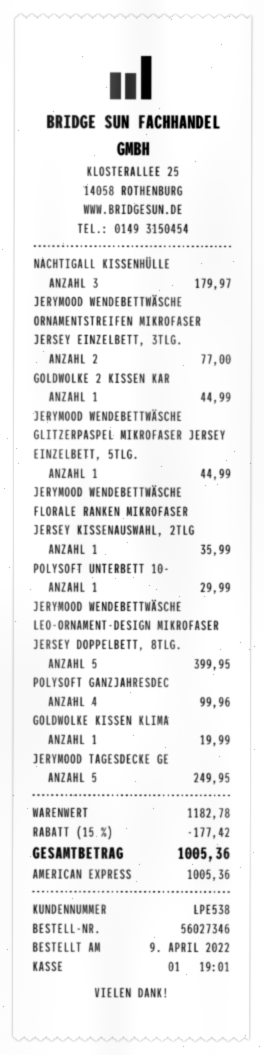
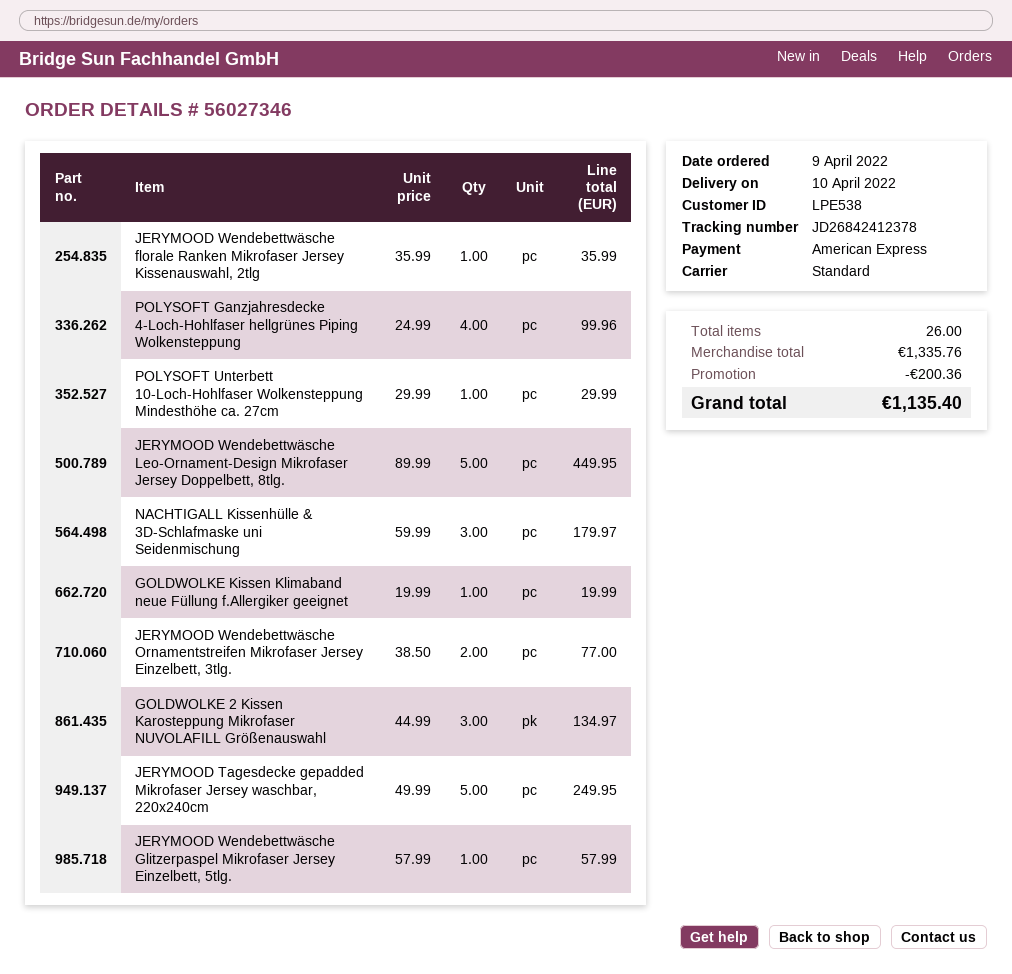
GOLDWOLKE 2 KISSEN KAR: 1 for 44.99 -> 3 for 134.97
JERYMOOD WENDEBETTWÄSCHE GLITZERPASPEL MIKROFASER JERSEY EINZELBETT, 5TLG.: 1 for 44.99 -> 1 for 57.99
JERYMOOD WENDEBETTWÄSCHE LEO-ORNAMENT-DESIGN MIKROFASER JERSEY DOPPELBETT, 8TLG.: 5 for 399.95 -> 5 for 449.95
subtotal: 1182.78 -> 1335.76
discount: 177.42 -> 200.36
total: 1005.36 -> 1135.40

